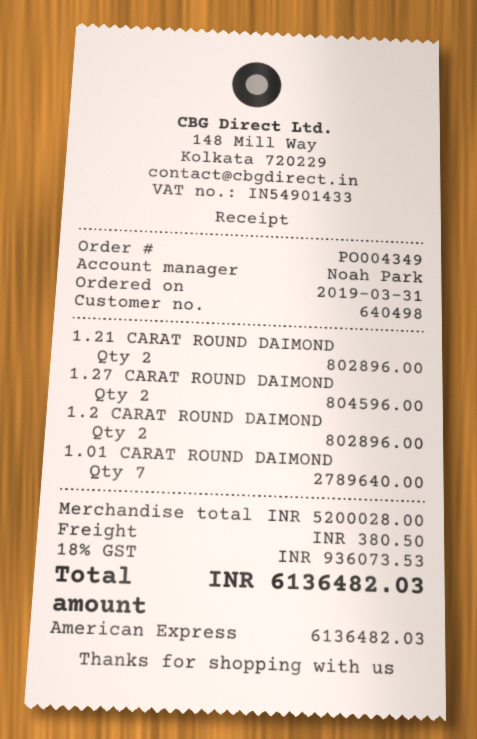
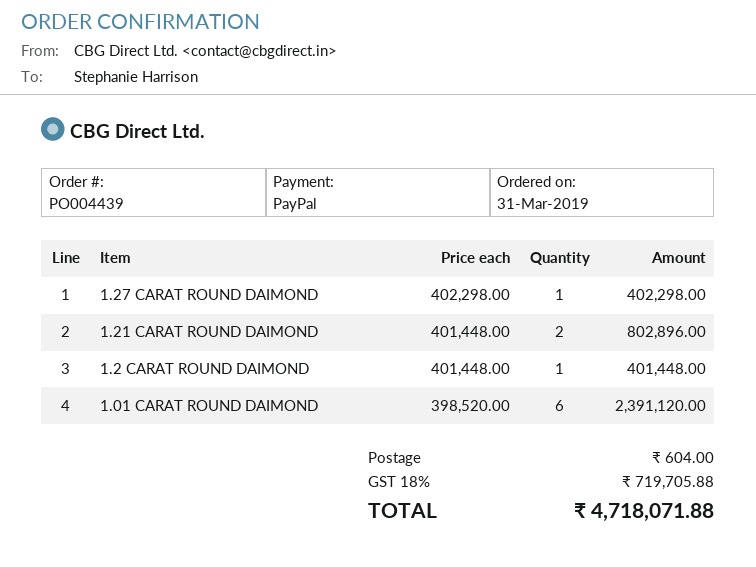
order number: PO004349 -> PO004439
payment method: American Express -> PayPal
1.27 CARAT ROUND DAIMOND: 2 for 804596.00 -> 1 for 402298.00
1.2 CARAT ROUND DAIMOND: 2 for 802896.00 -> 1 for 401448.00
1.01 CARAT ROUND DAIMOND: 7 for 2789640.00 -> 6 for 2391120.00
shipping: 380.50 -> 604.00
tax: 18% = 936073.53 -> 18% = 719705.88
total: 6136482.03 -> 4718071.88

